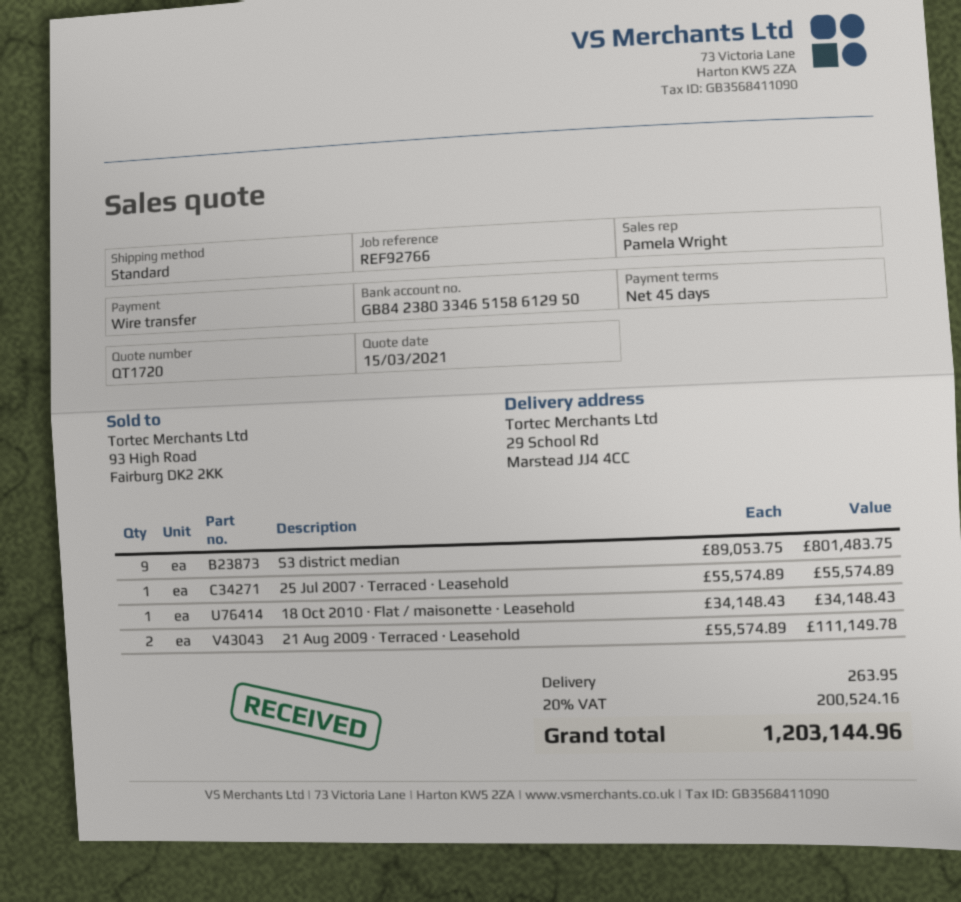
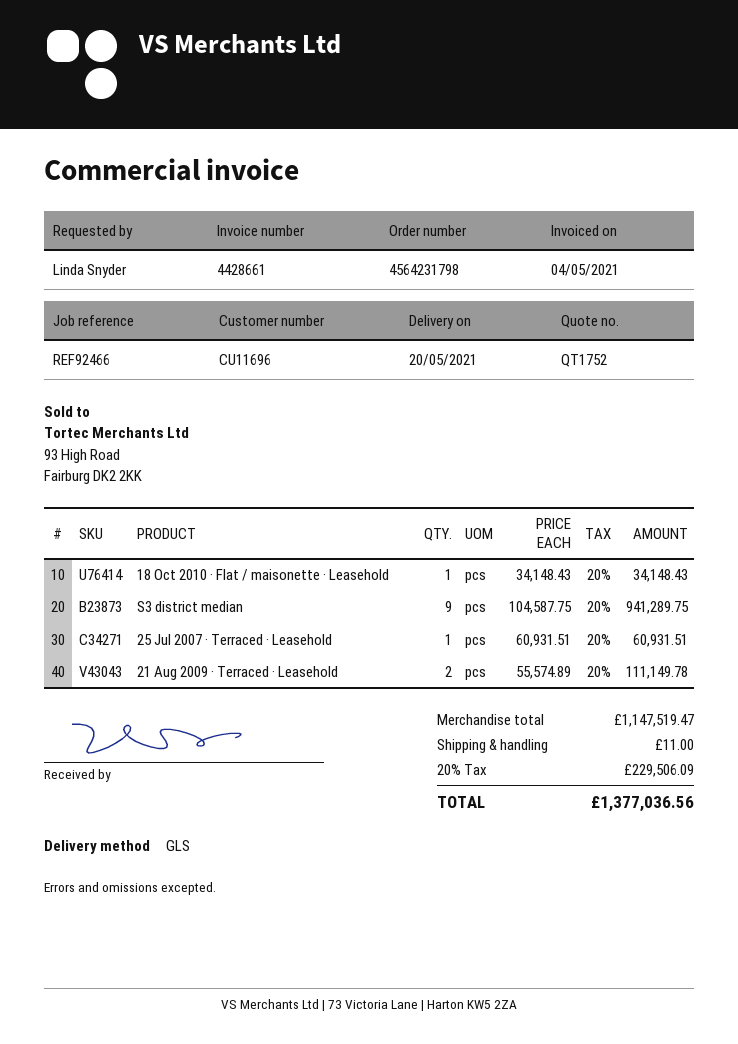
quote number: QT1720 -> QT1752
reference: REF92766 -> REF92466
shipping method: standard -> GLS
S3 district median: 9 x 89053.75 = 801483.75 -> 9 x 104587.75 = 941289.75
25 Jul 2007 · Terraced · Leasehold: 1 x 55574.89 = 55574.89 -> 1 x 60931.51 = 60931.51
shipping: 263.95 -> 11.00
tax: 20% = 200524.16 -> 20% = 229506.09
total: 1203144.96 -> 1377036.56

